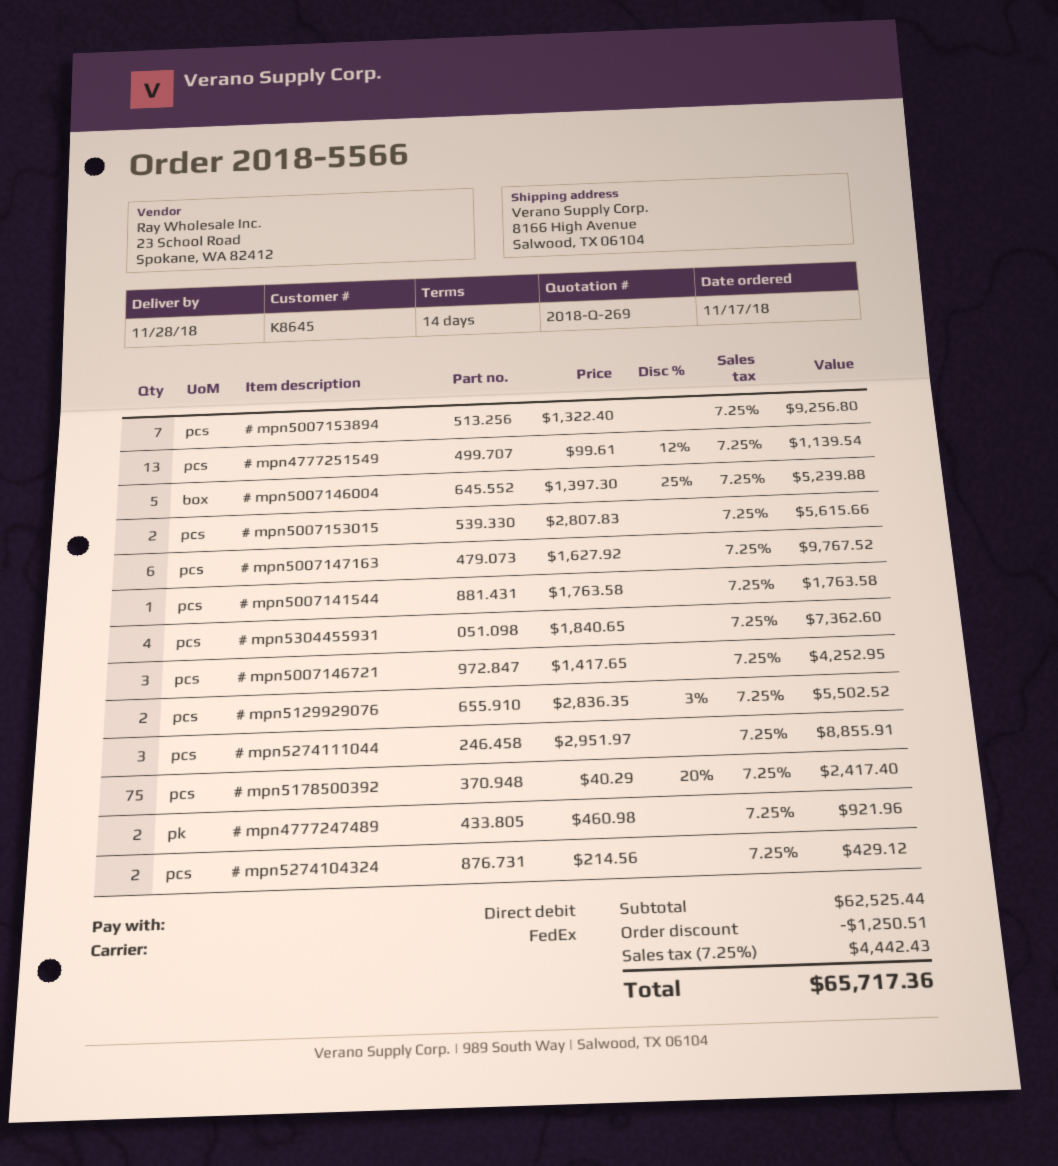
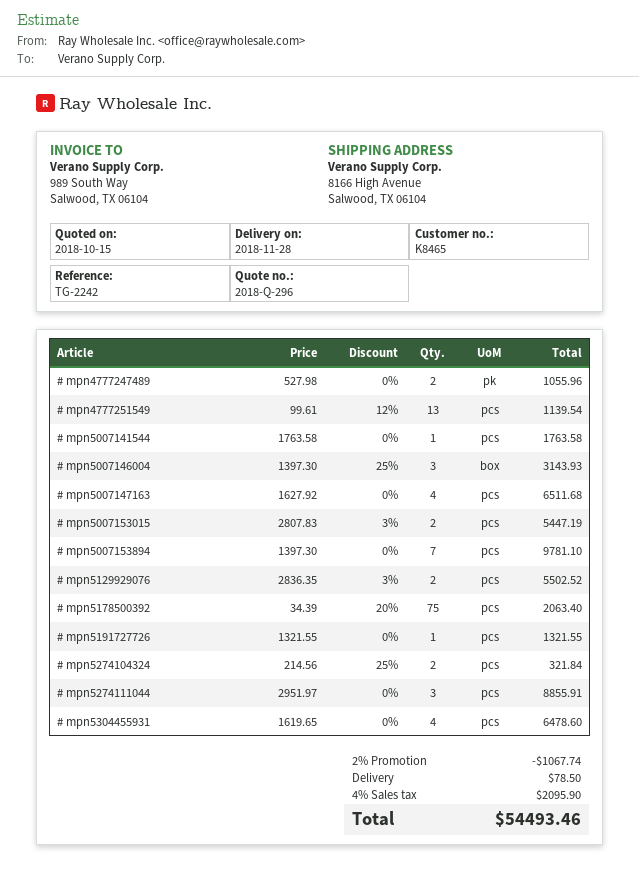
quote number: 2018-Q-269 -> 2018-Q-296
customer number: K8645 -> K8465
# mpn5007153894: 7 x 1322.40 = 9256.80 -> 7 x 1397.30 = 9781.10
# mpn5007146004: 5 x 1397.30 - 25% = 5239.88 -> 3 x 1397.30 - 25% = 3143.93
# mpn5007153015: 2 x 2807.83 = 5615.66 -> 2 x 2807.83 - 3% = 5447.19
# mpn5007147163: 6 x 1627.92 = 9767.52 -> 4 x 1627.92 = 6511.68
# mpn5304455931: 4 x 1840.65 = 7362.60 -> 4 x 1619.65 = 6478.60
# mpn5007146721: 3 x 1417.65 = 4252.95 -> none
# mpn5178500392: 75 x 40.29 - 20% = 2417.40 -> 75 x 34.39 - 20% = 2063.40
# mpn4777247489: 2 x 460.98 = 921.96 -> 2 x 527.98 = 1055.96
# mpn5274104324: 2 x 214.56 = 429.12 -> 2 x 214.56 - 25% = 321.84
# mpn5191727726: none -> 1 x 1321.55 = 1321.55
discount: 1250.51 -> 1067.74
shipping: none -> 78.50
tax: 7.25% = 4442.43 -> 4% = 2095.90
total: 65717.36 -> 54493.46

